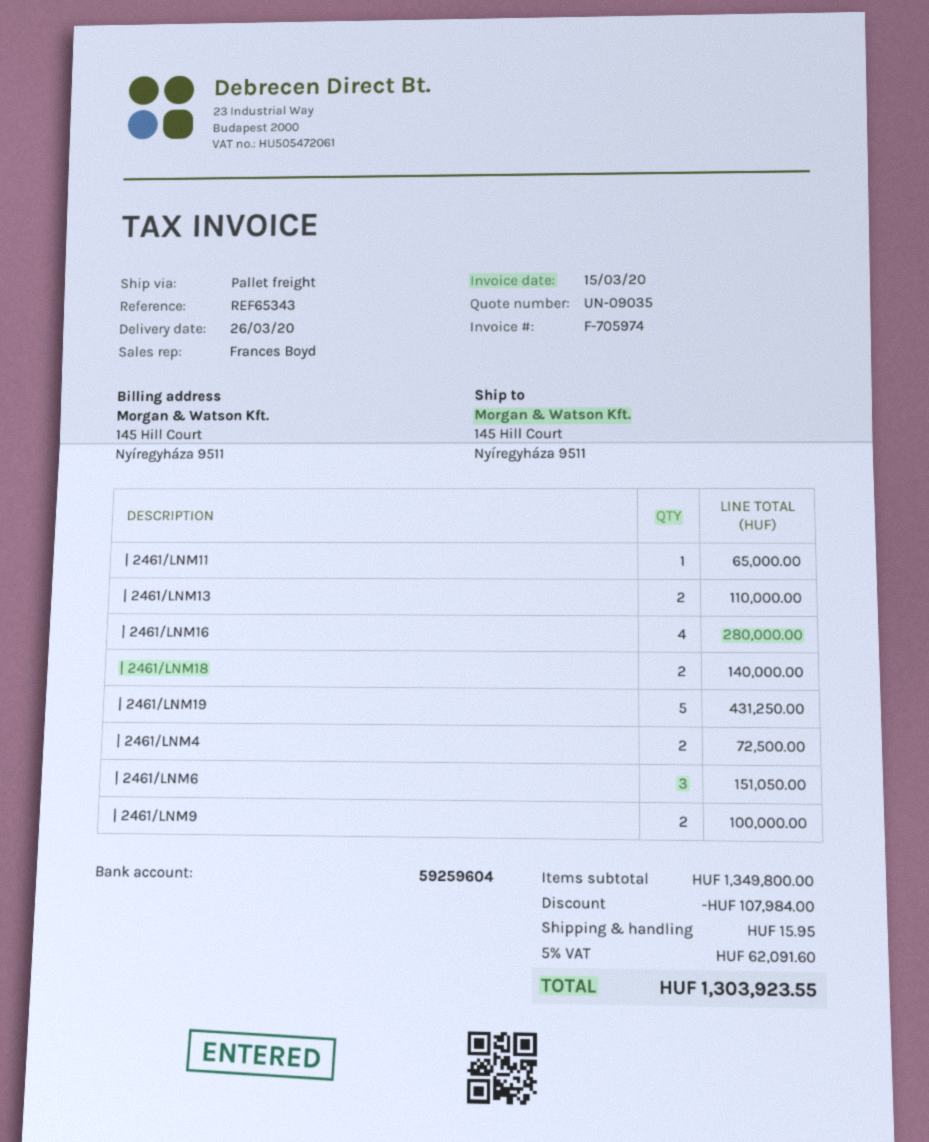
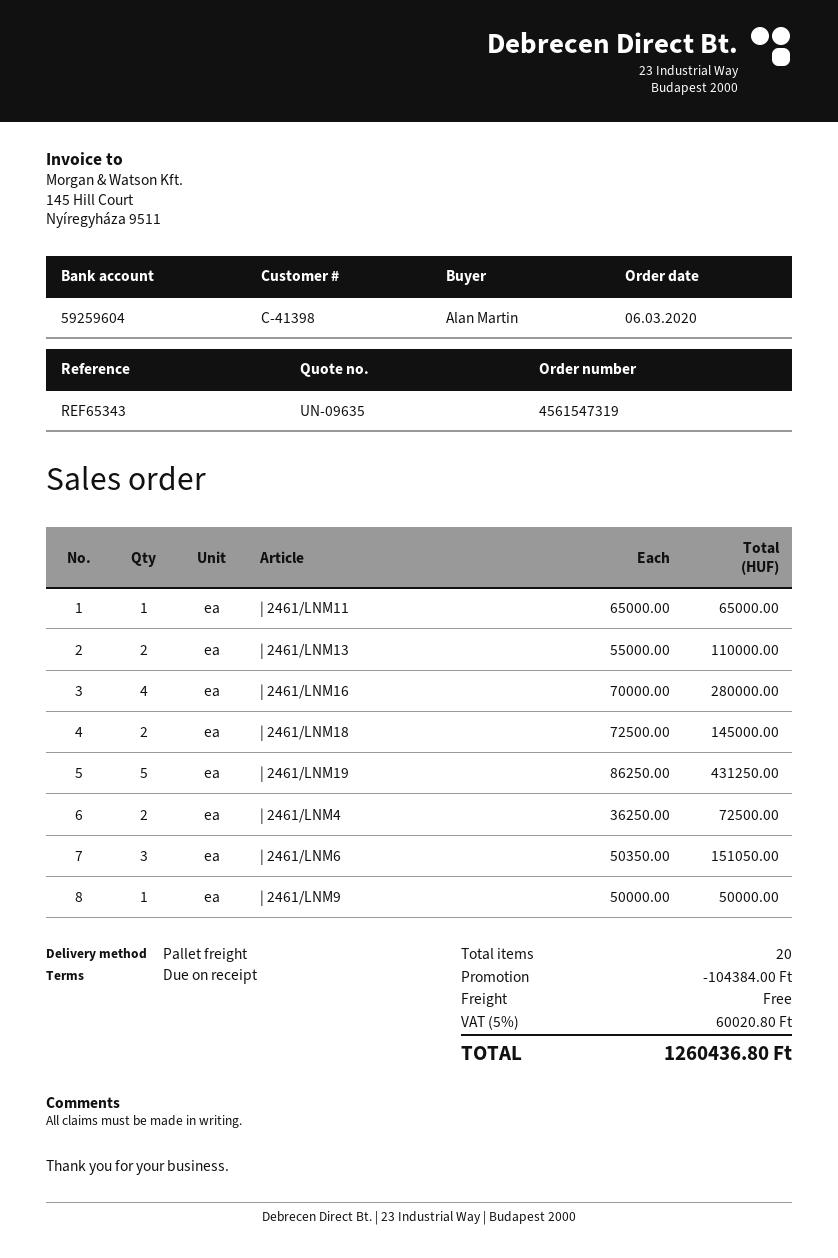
quote number: UN-09035 -> UN-09635
| 2461/LNM18: 2 for 140000.00 -> 2 for 145000.00
| 2461/LNM9: 2 for 100000.00 -> 1 for 50000.00
discount: 107984.00 -> 104384.00
shipping: 15.95 -> 0.00
tax: 5% = 62091.60 -> 5% = 60020.80
total: 1303923.55 -> 1260436.80

